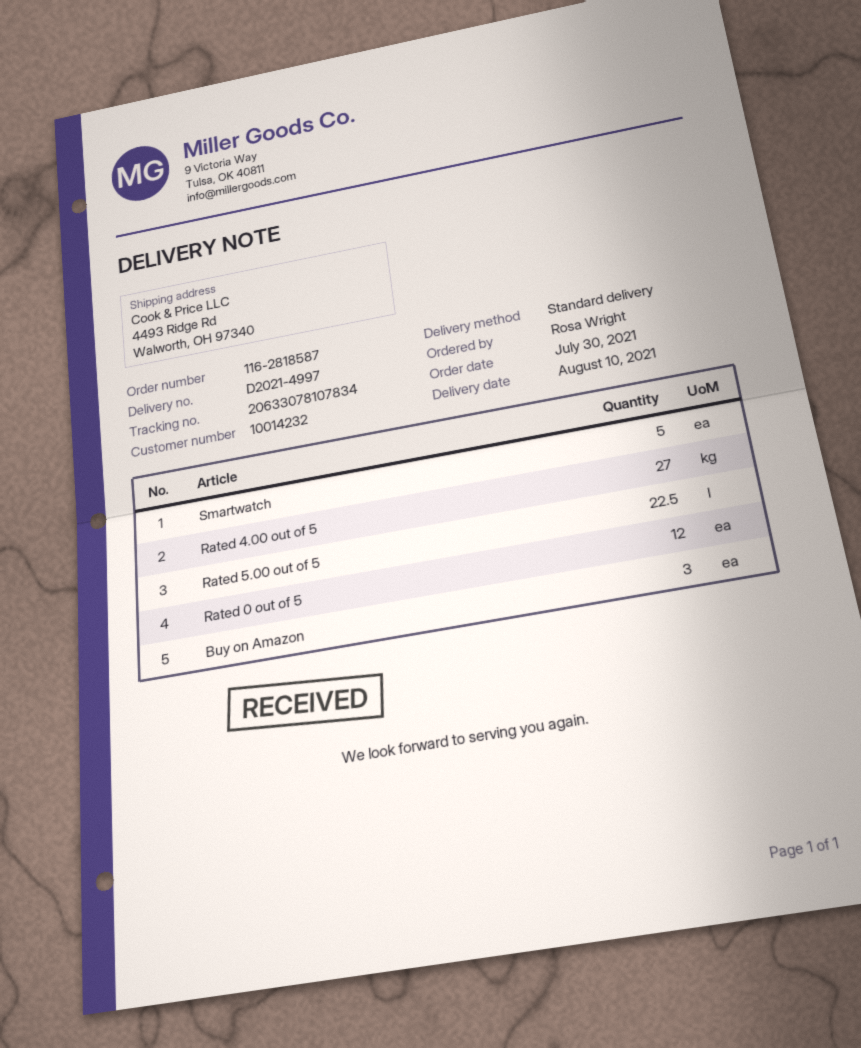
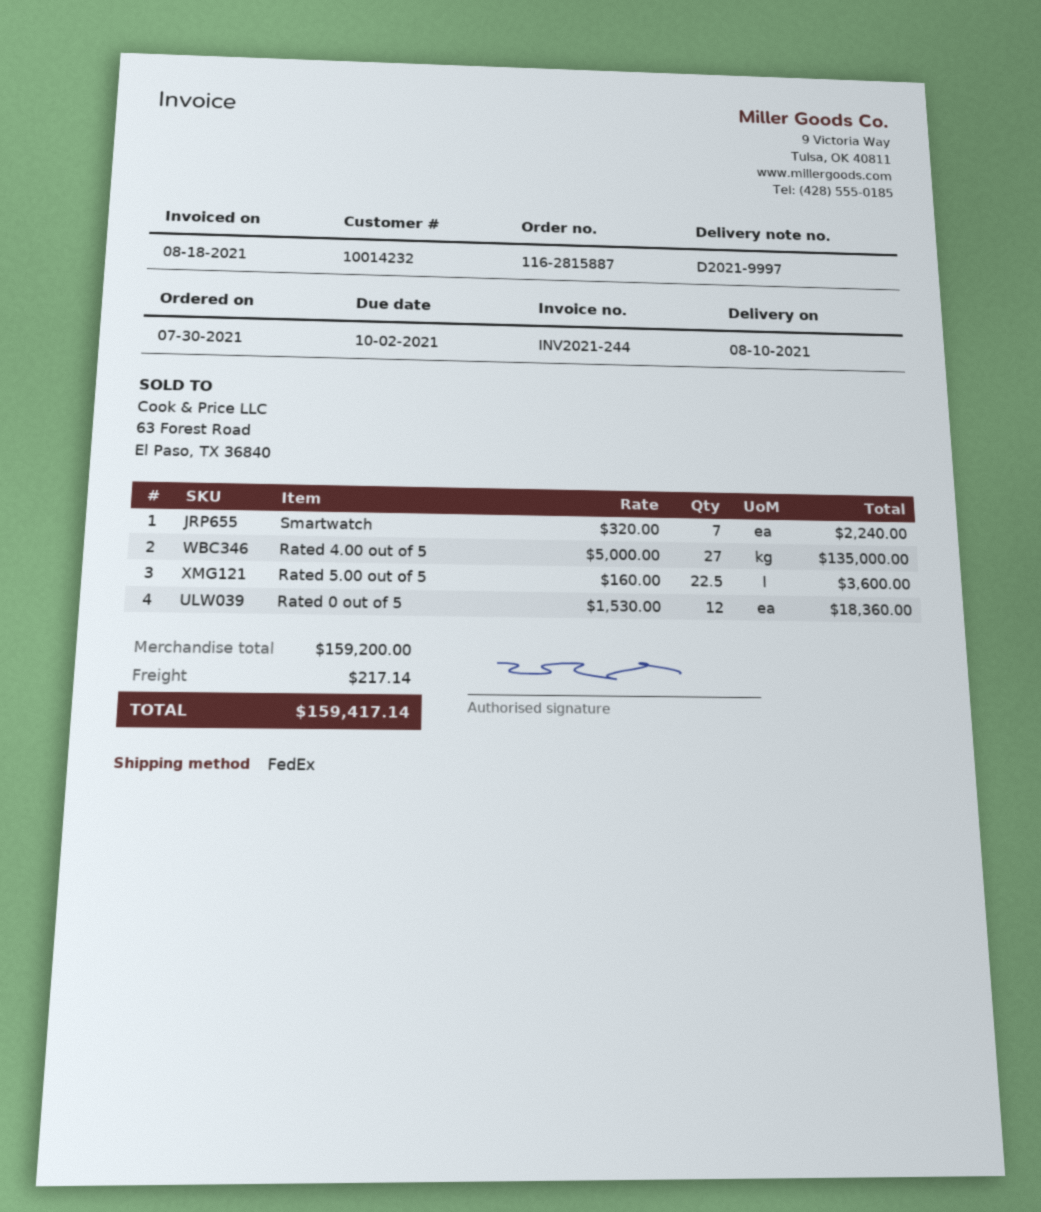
order number: 116-2818587 -> 116-2815887
delivery note number: D2021-4997 -> D2021-9997
shipping method: standard -> FedEx
Smartwatch: 5 -> 7
Buy on Amazon: 3 -> none

